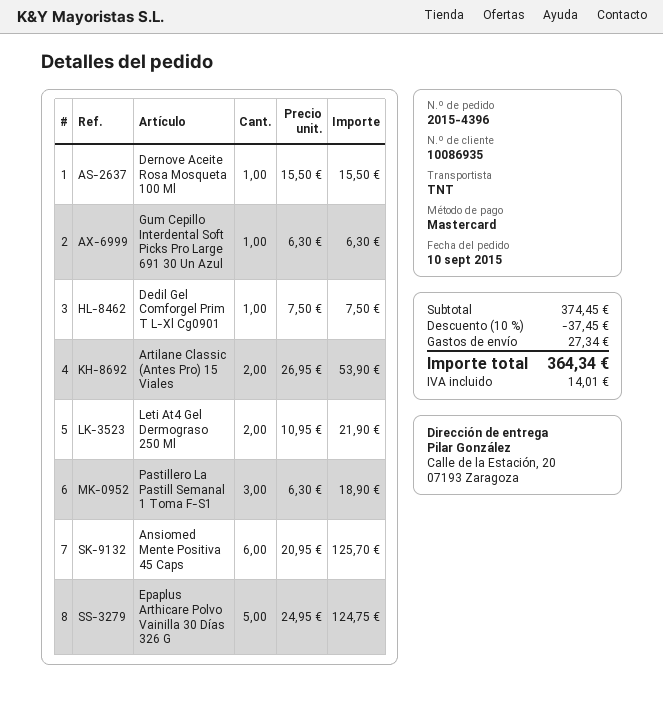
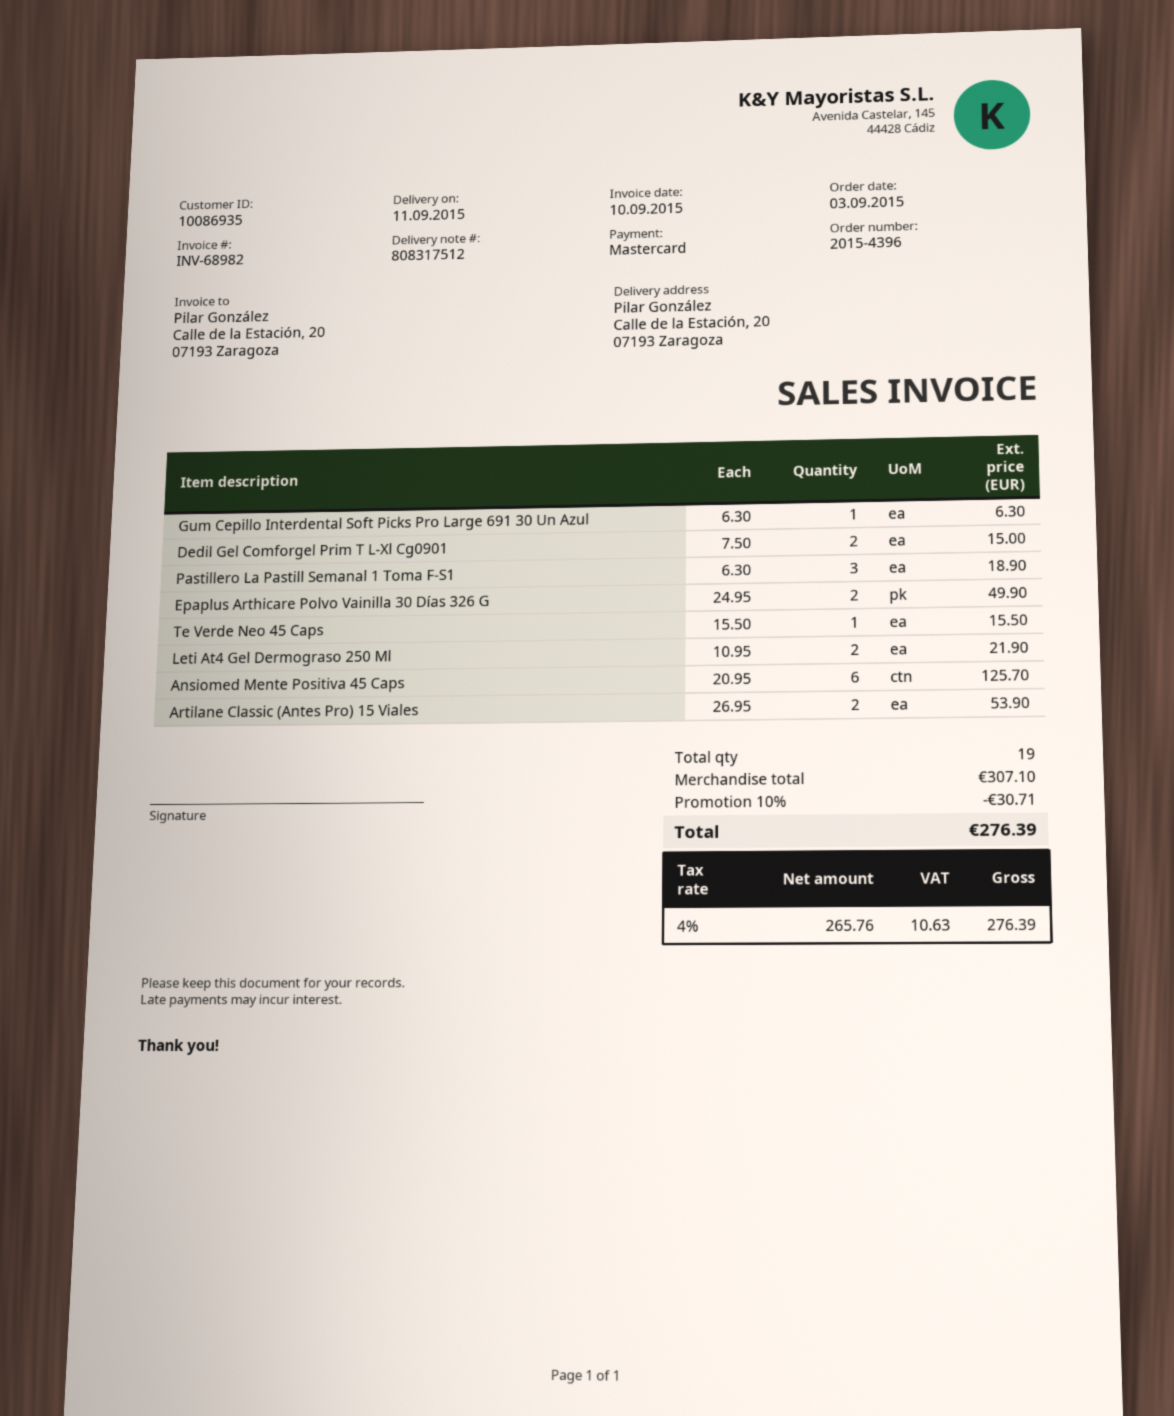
order date: 2015-09-10 -> 2015-09-03
Dernove Aceite Rosa Mosqueta 100 Ml: 1 x 15.50 = 15.50 -> none
Dedil Gel Comforgel Prim T L-Xl Cg0901: 1 x 7.50 = 7.50 -> 2 x 7.50 = 15.00
Epaplus Arthicare Polvo Vainilla 30 Días 326 G: 5 x 24.95 = 124.75 -> 2 x 24.95 = 49.90
Te Verde Neo 45 Caps: none -> 1 x 15.50 = 15.50
subtotal: 374.45 -> 307.10
discount: 10% = 37.45 -> 10% = 30.71
shipping: 27.34 -> none
tax: 14.01 -> 10.63
total: 364.34 -> 276.39

